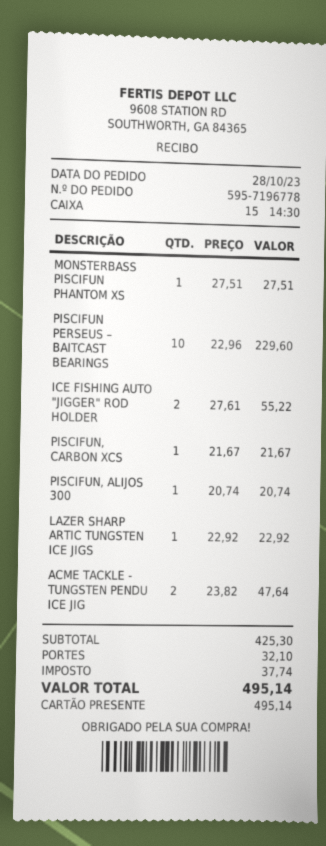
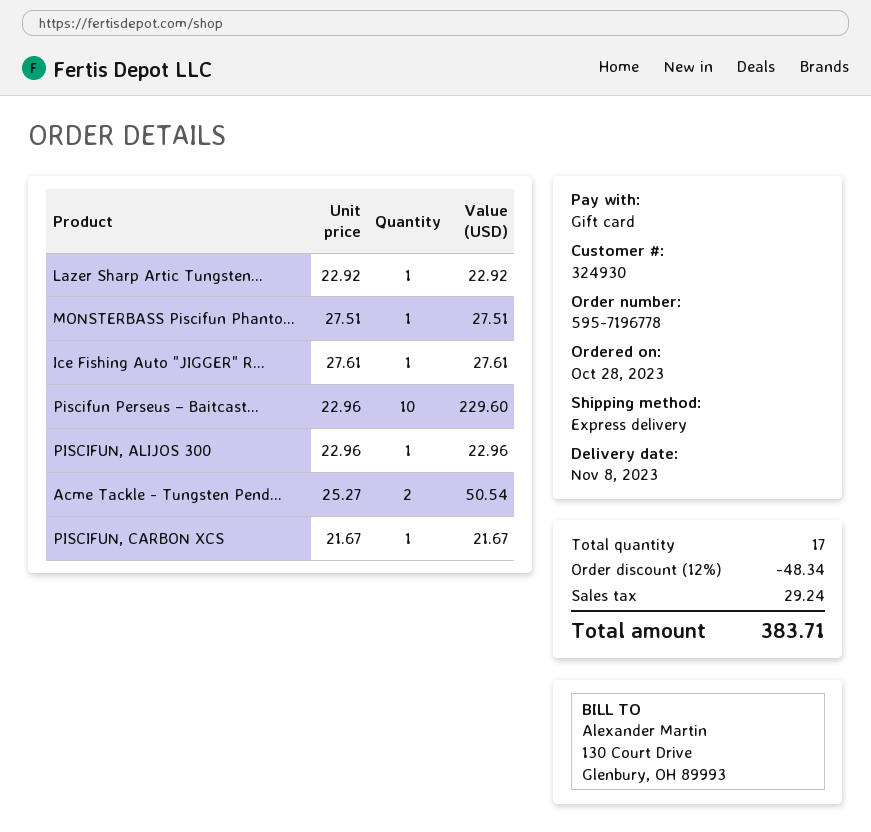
ICE FISHING AUTO "JIGGER" ROD HOLDER: 2 x 27.61 = 55.22 -> 1 x 27.61 = 27.61
PISCIFUN, ALIJOS 300: 1 x 20.74 = 20.74 -> 1 x 22.96 = 22.96
ACME TACKLE - TUNGSTEN PENDU ICE JIG: 2 x 23.82 = 47.64 -> 2 x 25.27 = 50.54
discount: none -> 12% = 48.34
shipping: 32.10 -> none
tax: 37.74 -> 29.24
total: 495.14 -> 383.71

